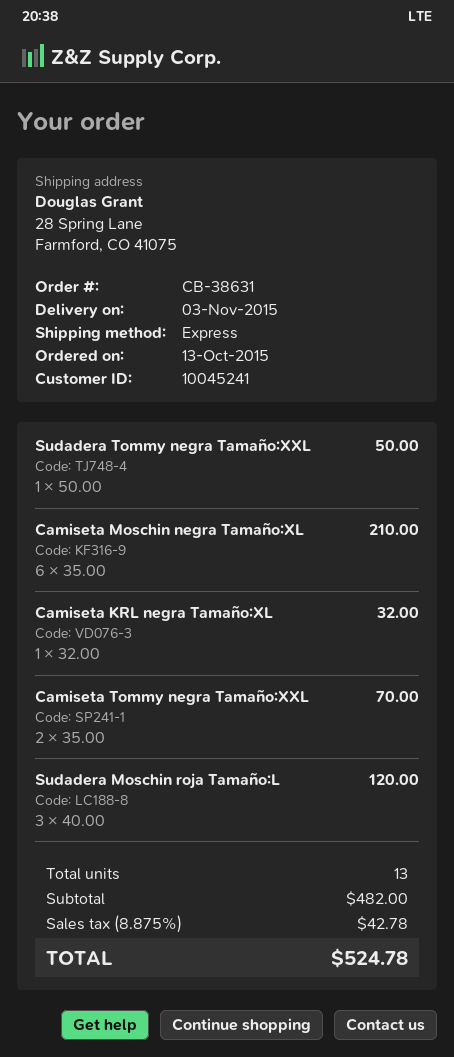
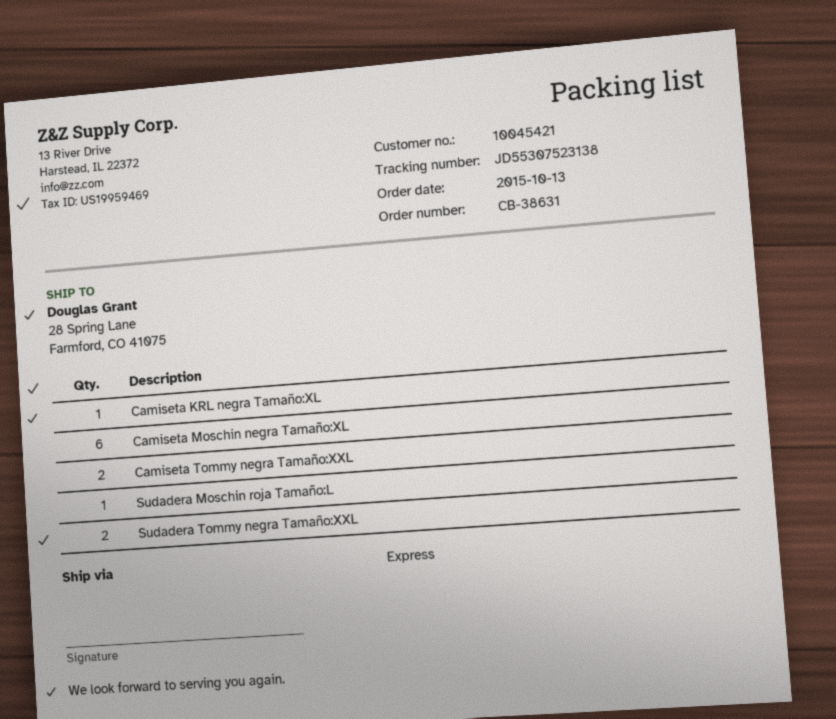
customer number: 10045241 -> 10045421
Sudadera Tommy negra Tamaño:XXL: 1 -> 2
Sudadera Moschin roja Tamaño:L: 3 -> 1

